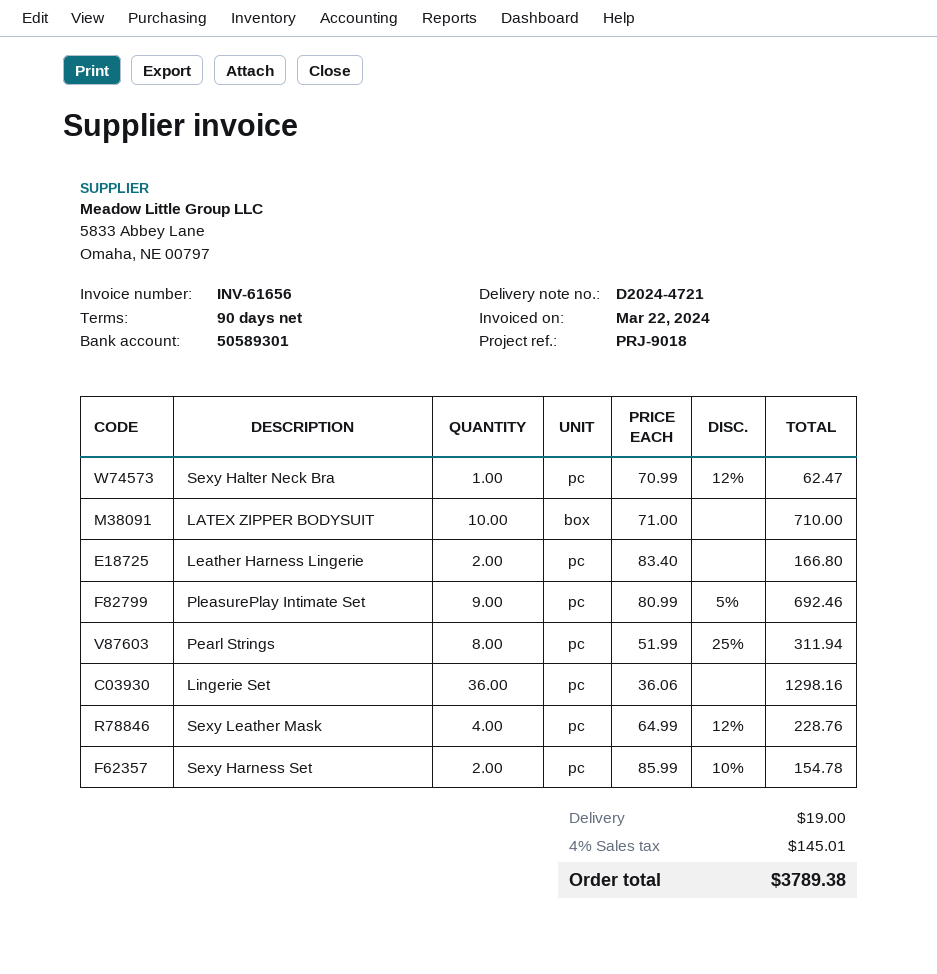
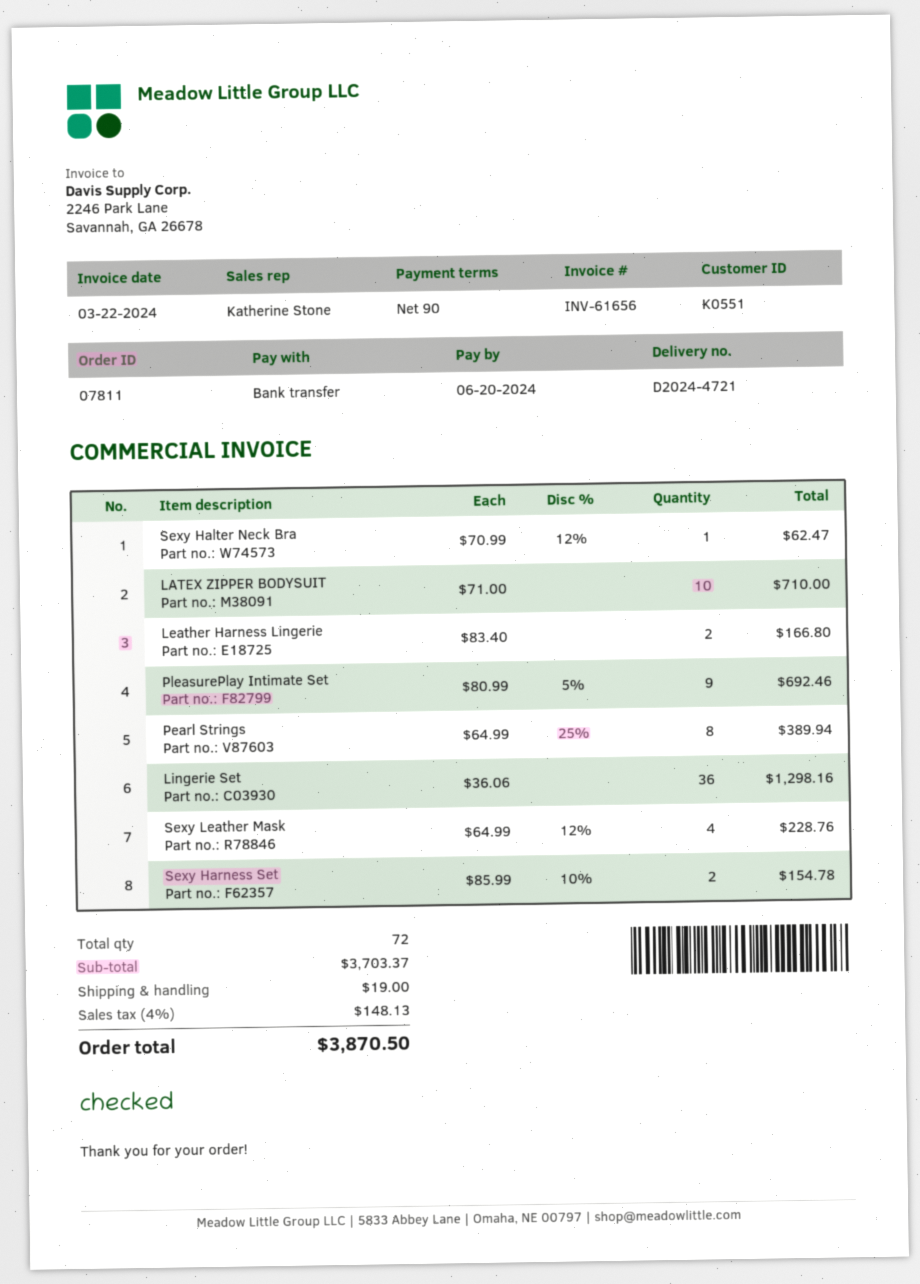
Pearl Strings: 8 x 51.99 - 25% = 311.94 -> 8 x 64.99 - 25% = 389.94
tax: 4% = 145.01 -> 4% = 148.13
total: 3789.38 -> 3870.50

